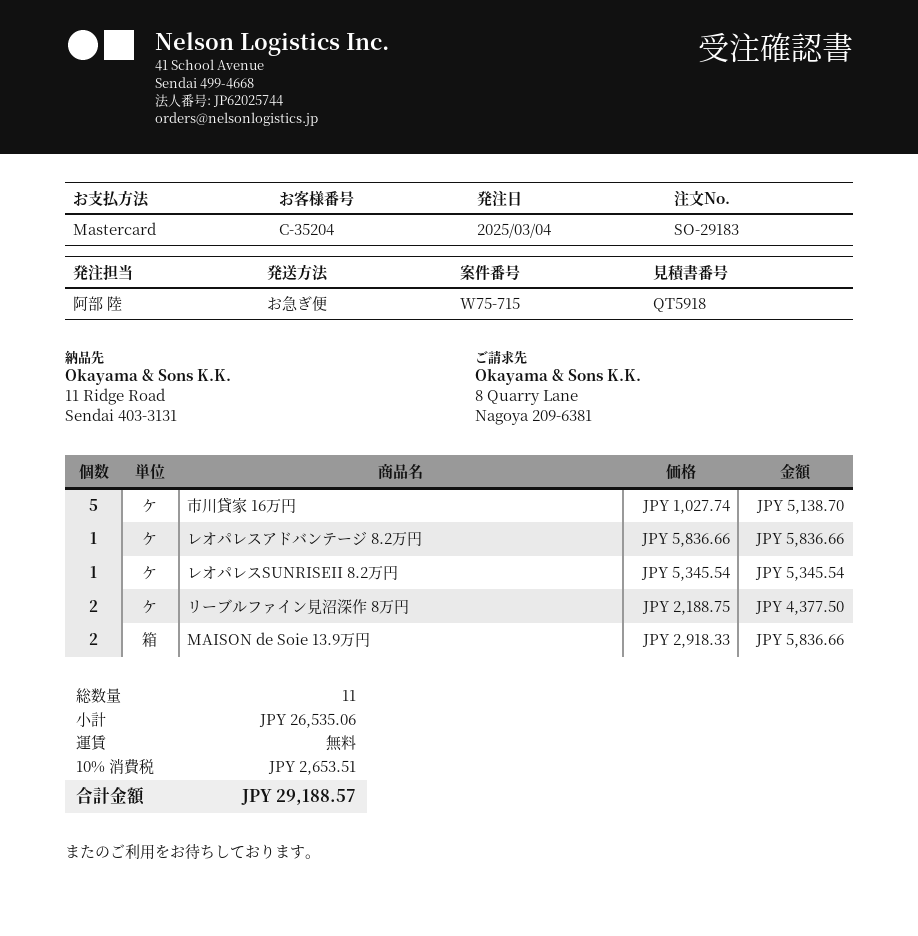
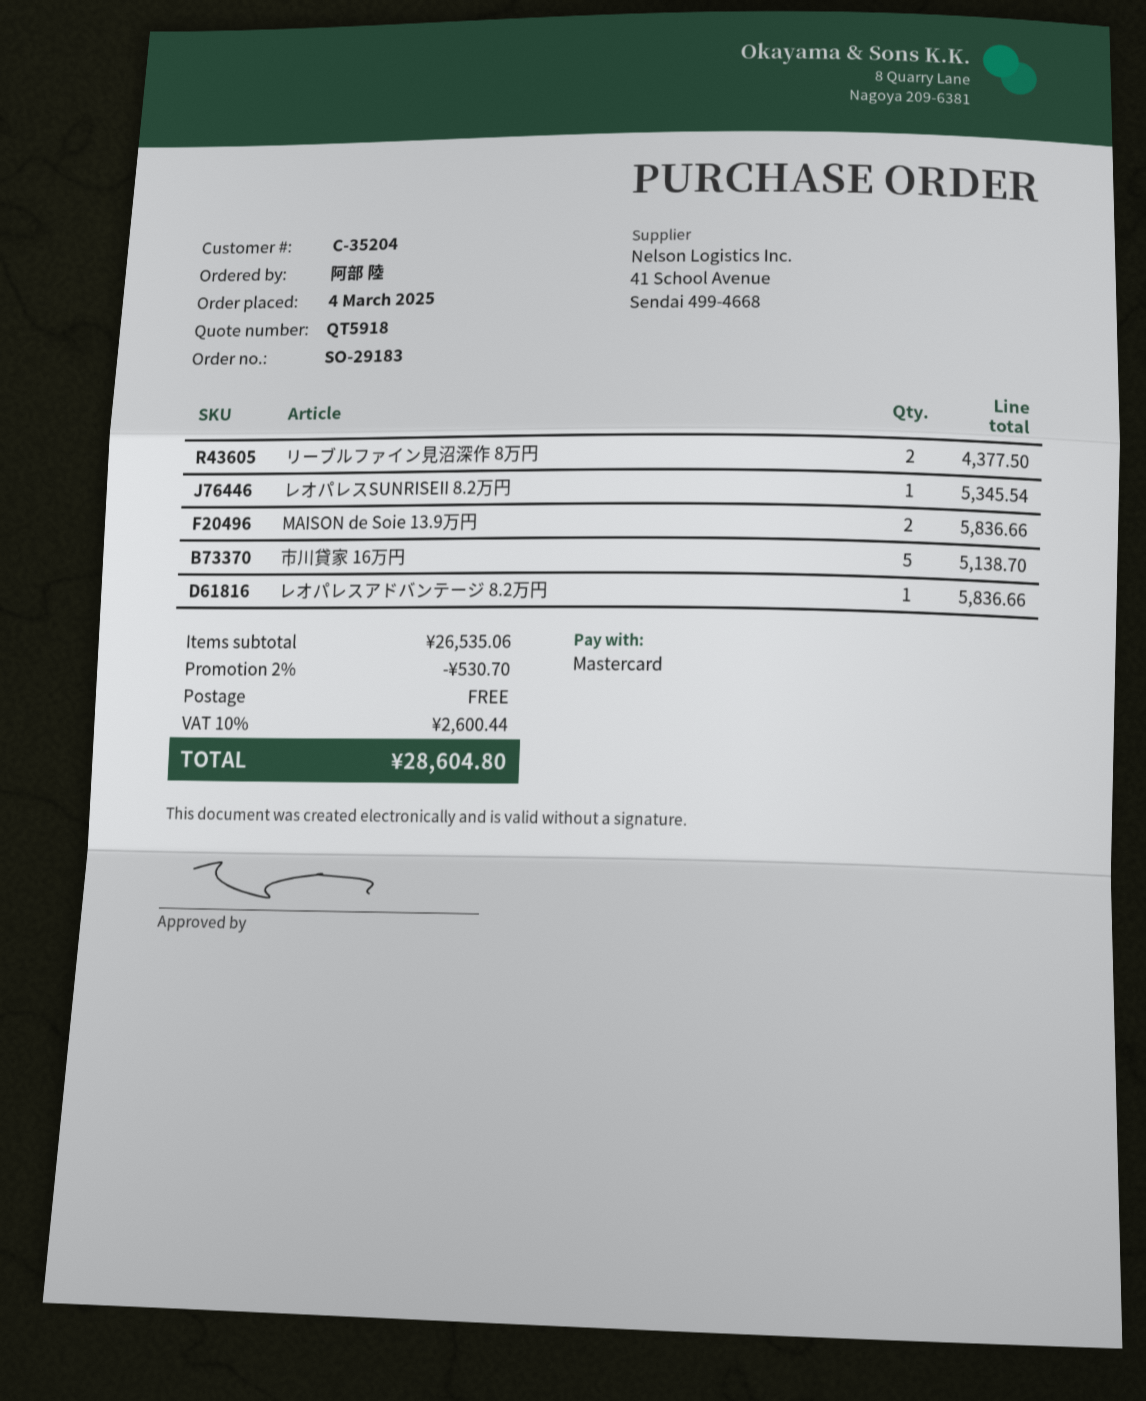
discount: none -> 2% = 530.70
tax: 10% = 2653.51 -> 10% = 2600.44
total: 29188.57 -> 28604.80

